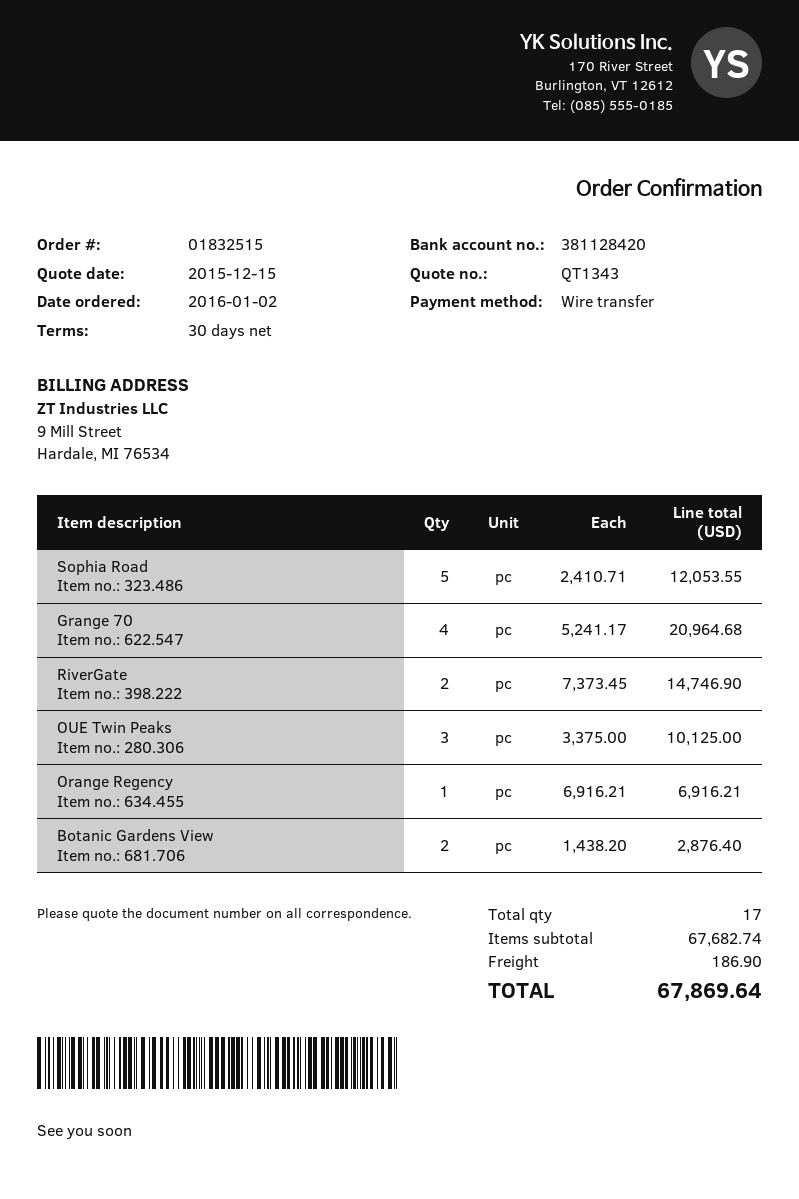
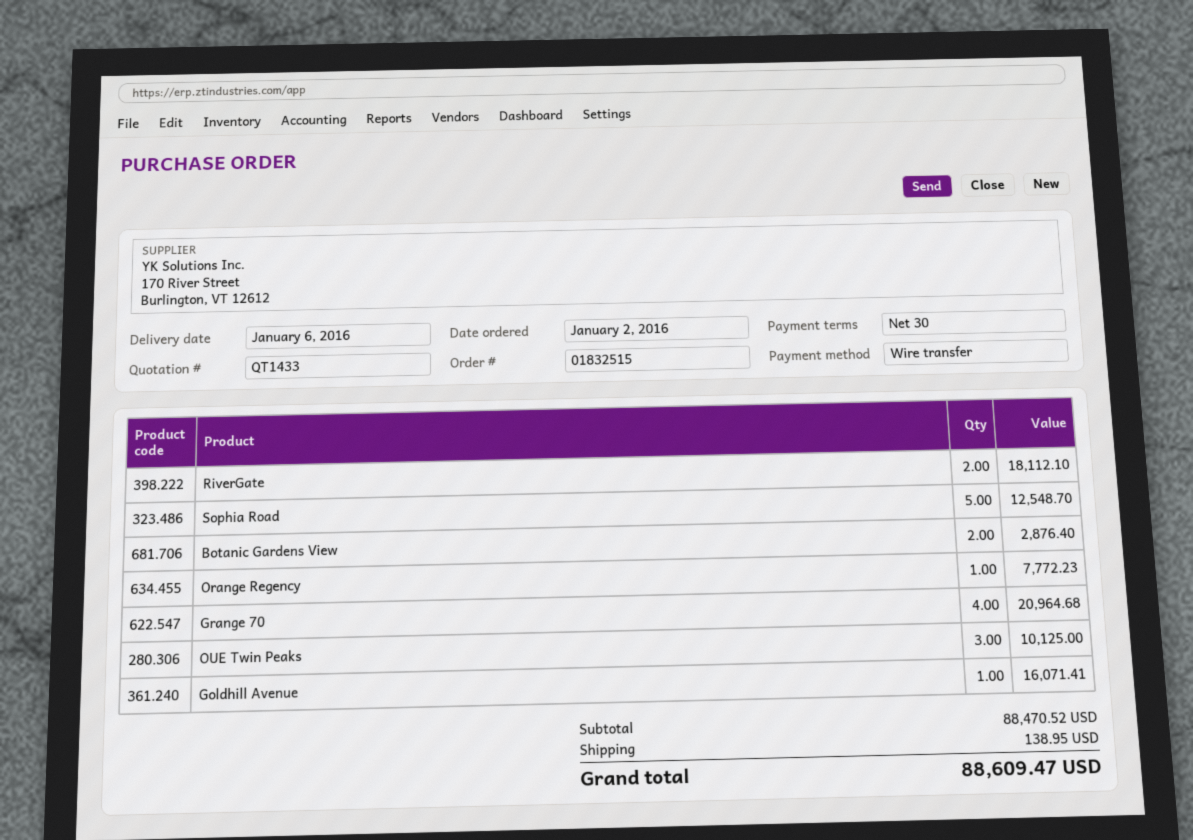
quote number: QT1343 -> QT1433
Sophia Road: 5 for 12053.55 -> 5 for 12548.70
RiverGate: 2 for 14746.90 -> 2 for 18112.10
Orange Regency: 1 for 6916.21 -> 1 for 7772.23
Goldhill Avenue: none -> 1 for 16071.41
subtotal: 67682.74 -> 88470.52
shipping: 186.90 -> 138.95
total: 67869.64 -> 88609.47

